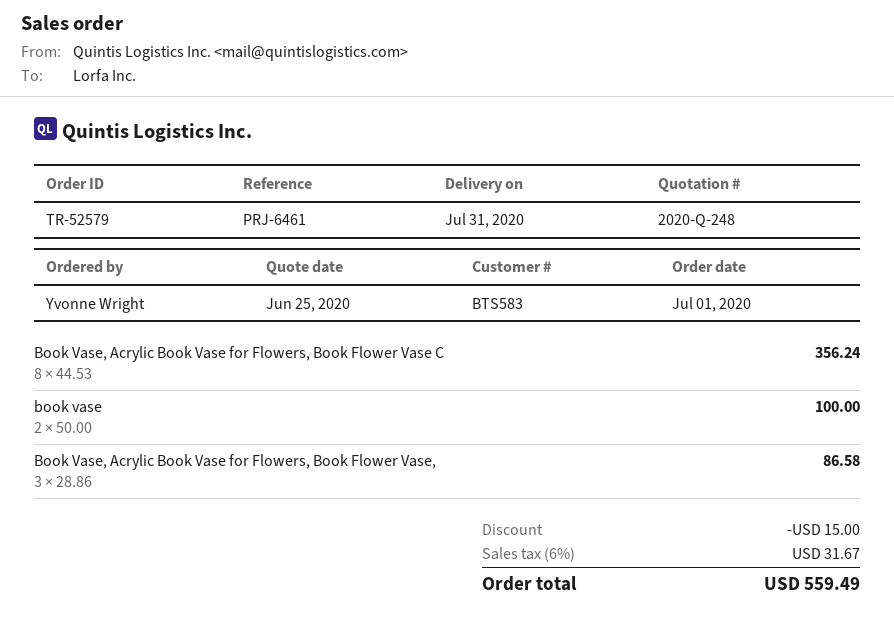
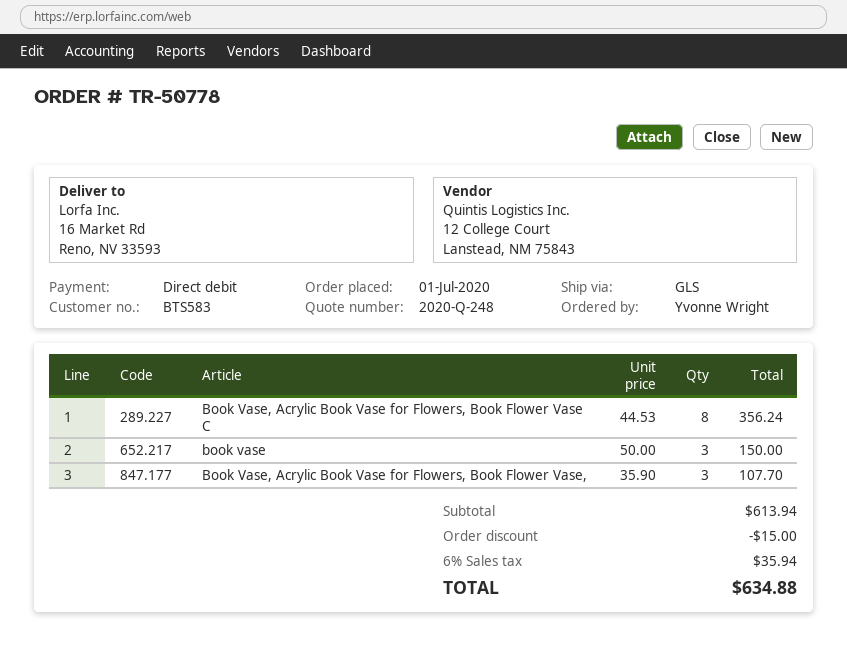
order number: TR-52579 -> TR-50778
book vase: 2 x 50.00 = 100.00 -> 3 x 50.00 = 150.00
Book Vase, Acrylic Book Vase for Flowers, Book Flower Vase,: 3 x 28.86 = 86.58 -> 3 x 35.90 = 107.70
tax: 6% = 31.67 -> 6% = 35.94
total: 559.49 -> 634.88

